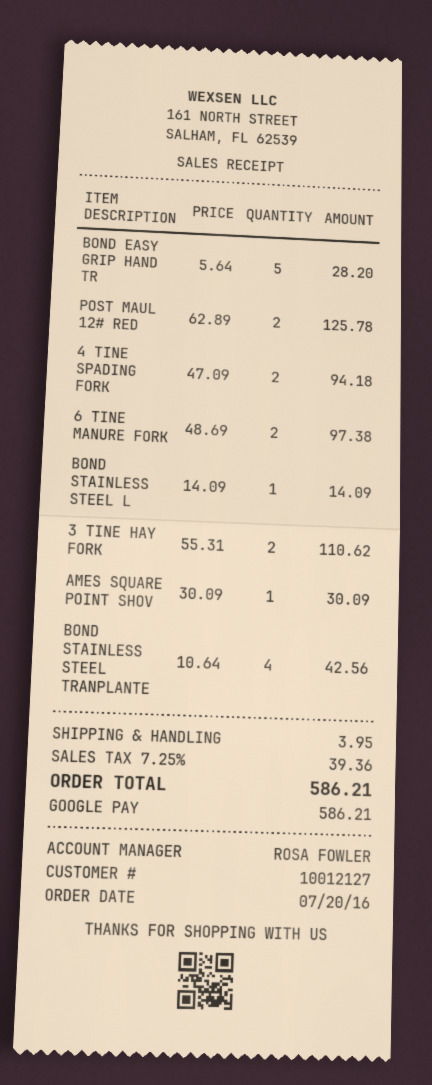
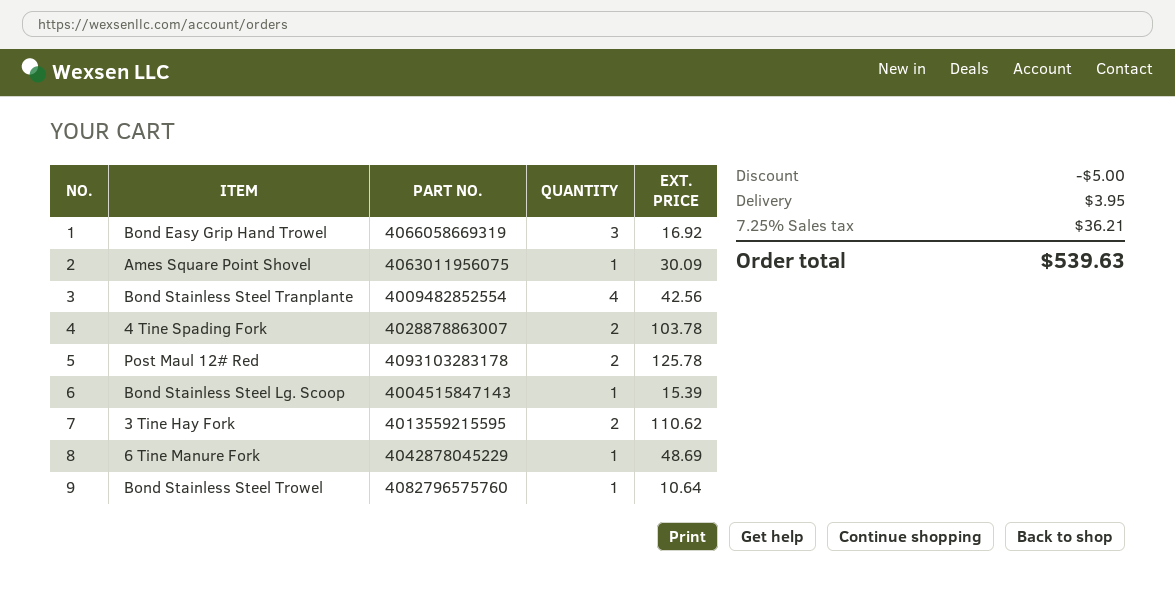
BOND EASY GRIP HAND TR: 5 for 28.20 -> 3 for 16.92
4 TINE SPADING FORK: 2 for 94.18 -> 2 for 103.78
6 TINE MANURE FORK: 2 for 97.38 -> 1 for 48.69
BOND STAINLESS STEEL L: 1 for 14.09 -> 1 for 15.39
Bond Stainless Steel Trowel: none -> 1 for 10.64
discount: none -> 5.00
tax: 7.25% = 39.36 -> 7.25% = 36.21
total: 586.21 -> 539.63

